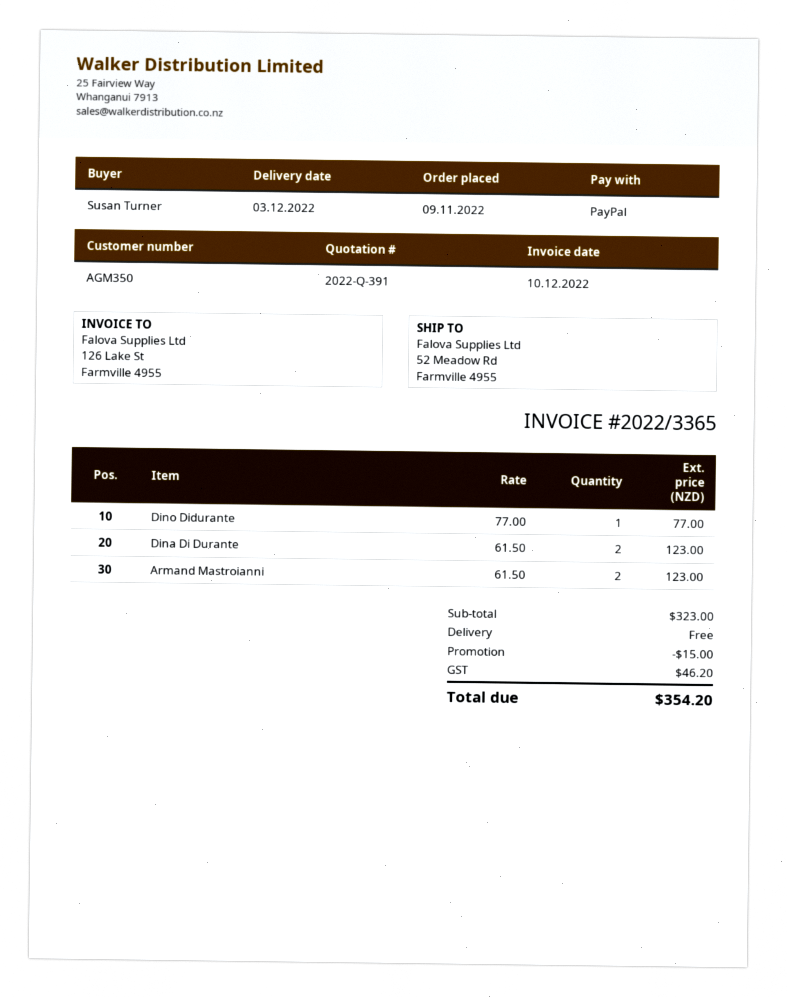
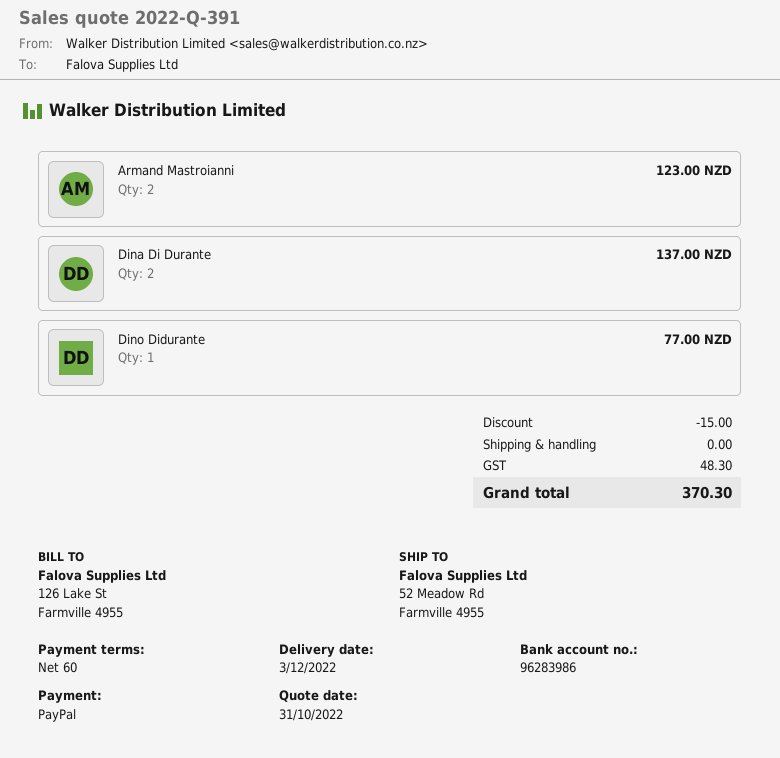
Dina Di Durante: 2 for 123.00 -> 2 for 137.00
tax: 46.20 -> 48.30
total: 354.20 -> 370.30

